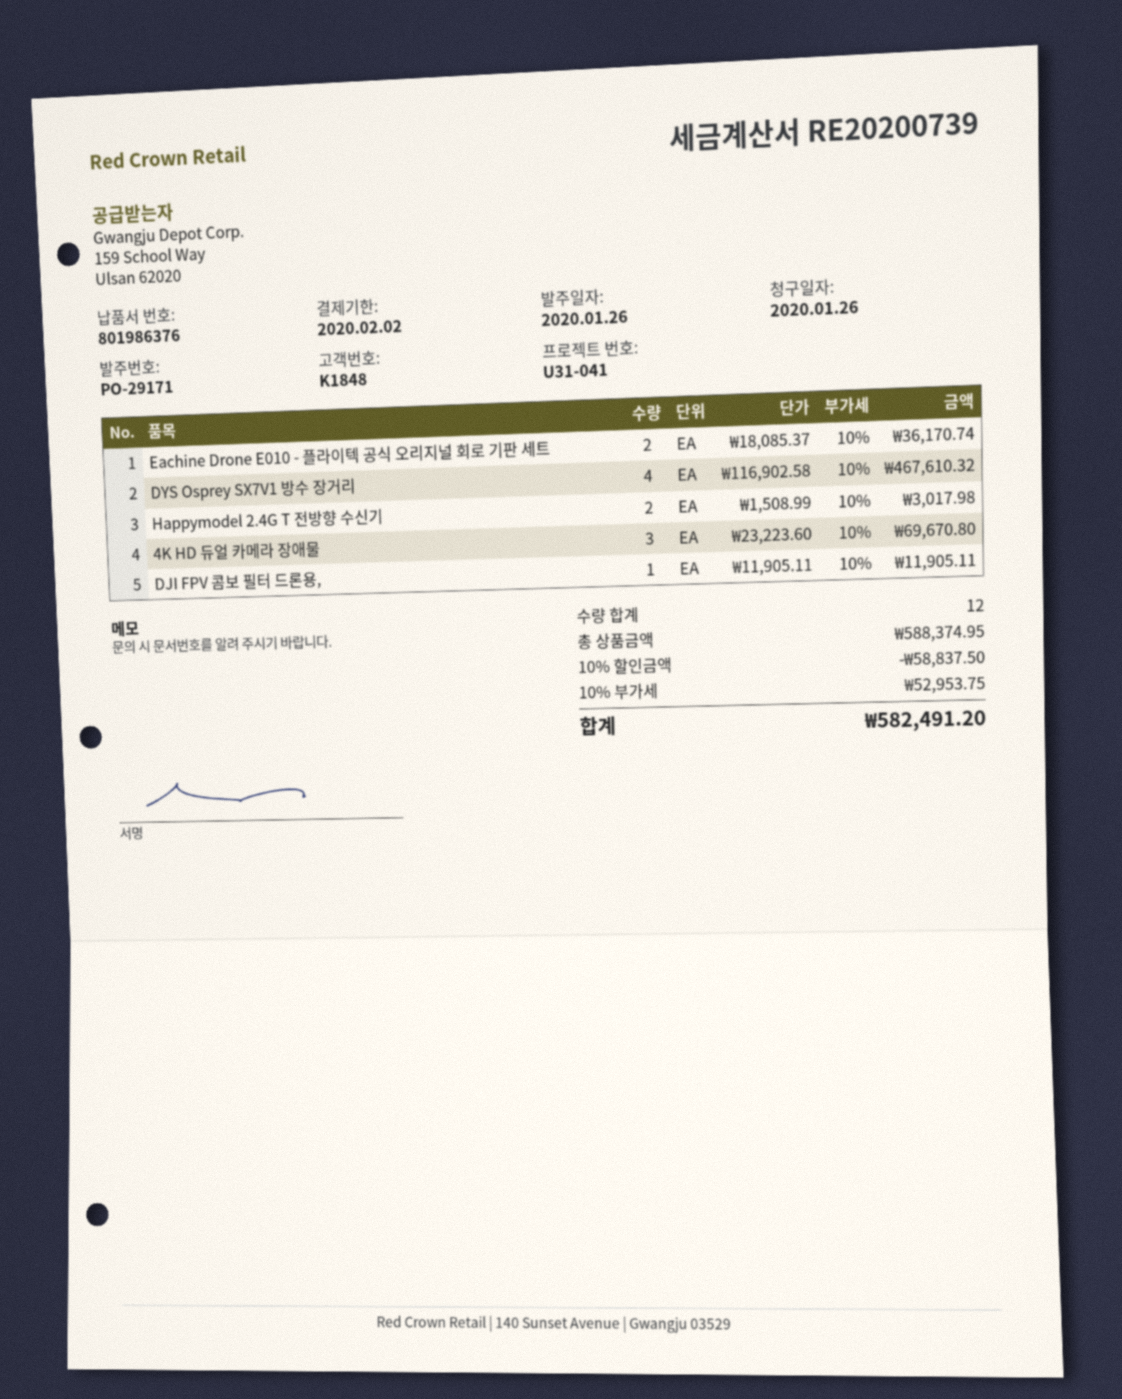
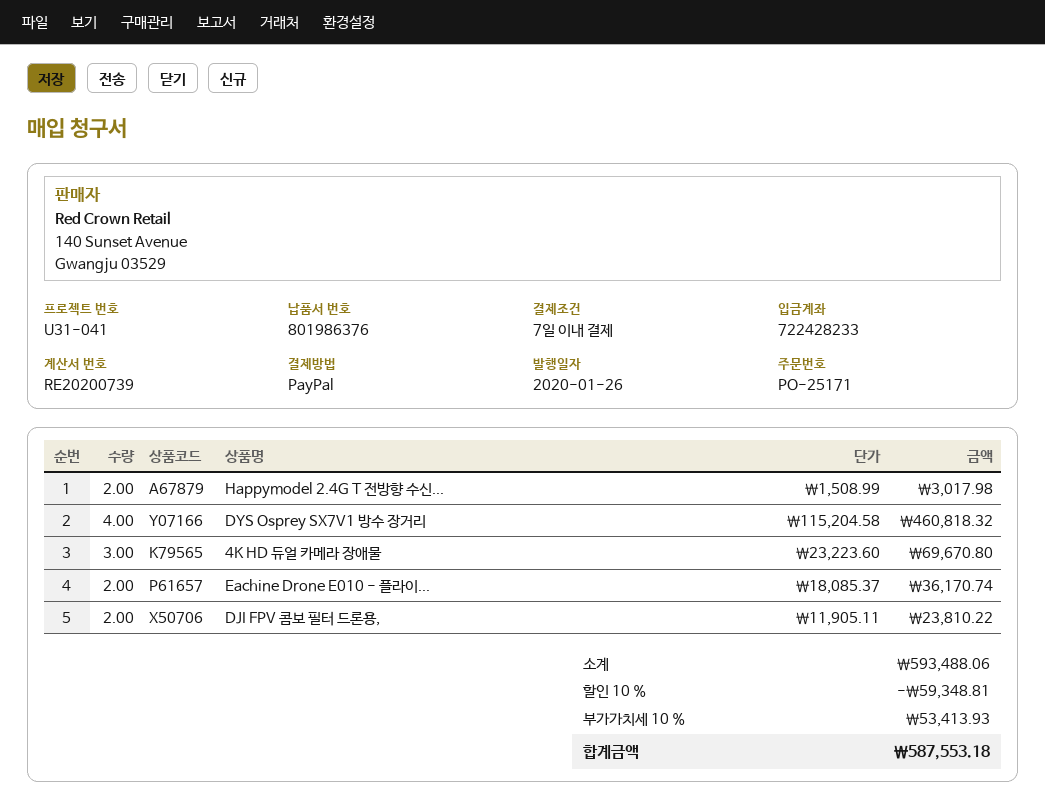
order number: PO-29171 -> PO-25171
DYS Osprey SX7V1 방수 장거리: 4 x 116902.58 = 467610.32 -> 4 x 115204.58 = 460818.32
DJI FPV 콤보 필터 드론용,: 1 x 11905.11 = 11905.11 -> 2 x 11905.11 = 23810.22
subtotal: 588374.95 -> 593488.06
discount: 10% = 58837.50 -> 10% = 59348.81
tax: 10% = 52953.75 -> 10% = 53413.93
total: 582491.20 -> 587553.18

